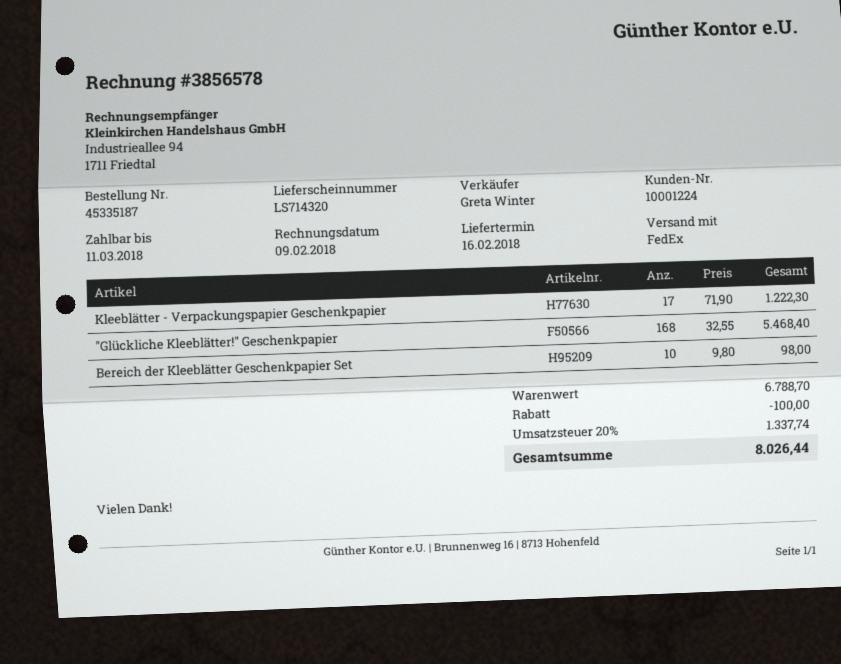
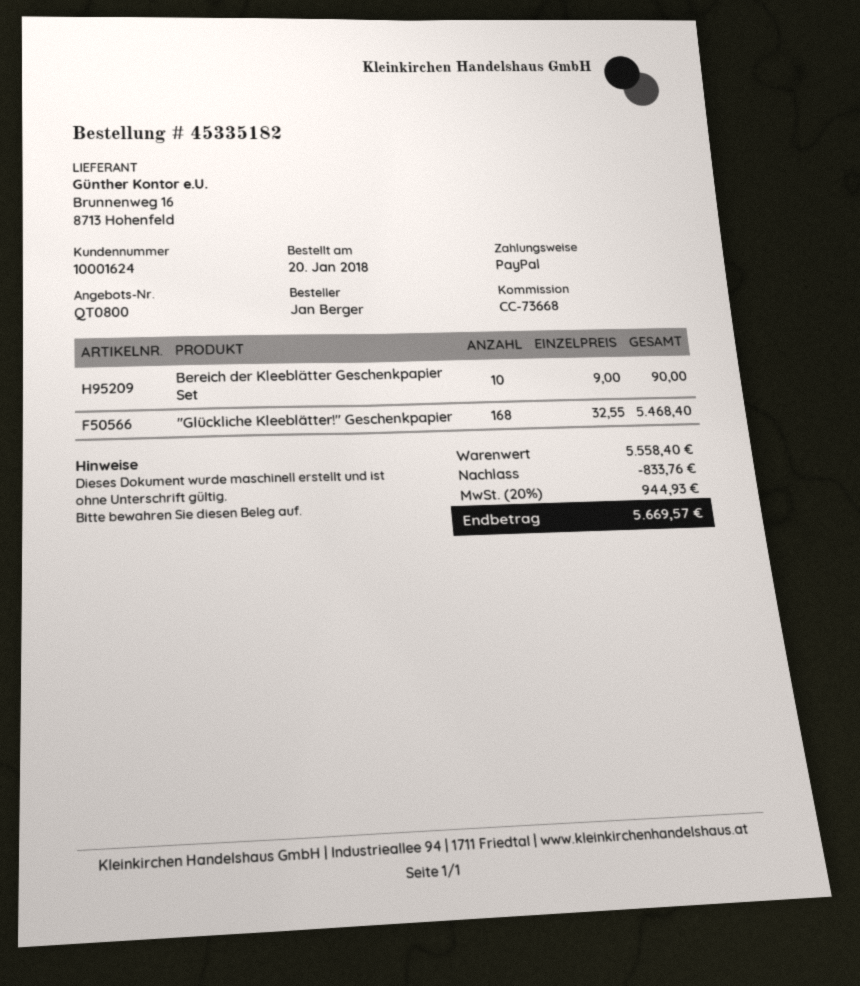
order number: 45335187 -> 45335182
customer number: 10001224 -> 10001624
Kleeblätter - Verpackungspapier Geschenkpapier: 17 x 71.90 = 1222.30 -> none
Bereich der Kleeblätter Geschenkpapier Set: 10 x 9.80 = 98.00 -> 10 x 9.00 = 90.00
subtotal: 6788.70 -> 5558.40
discount: 100.00 -> 833.76
tax: 20% = 1337.74 -> 20% = 944.93
total: 8026.44 -> 5669.57

